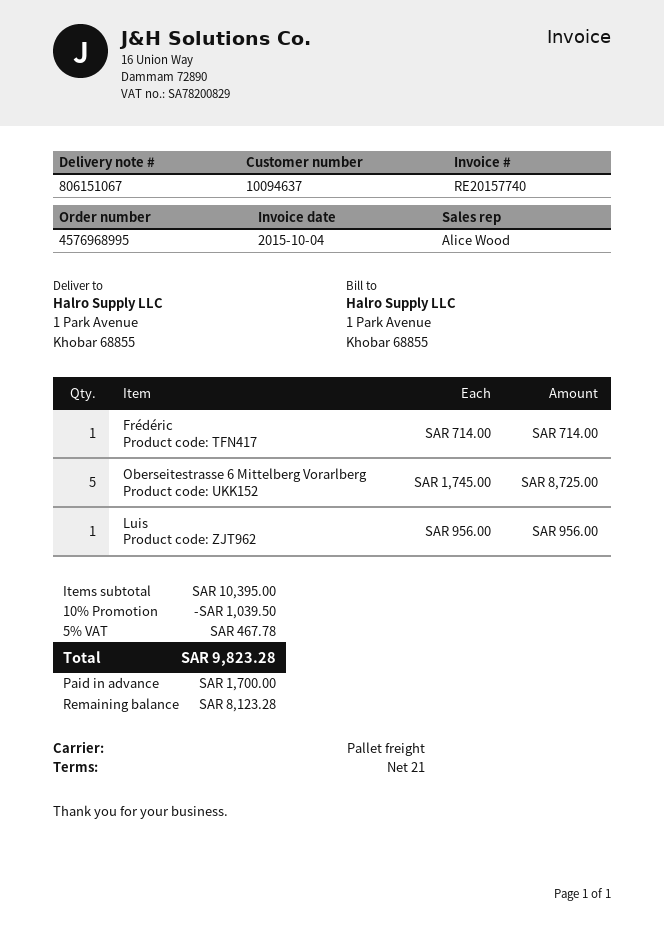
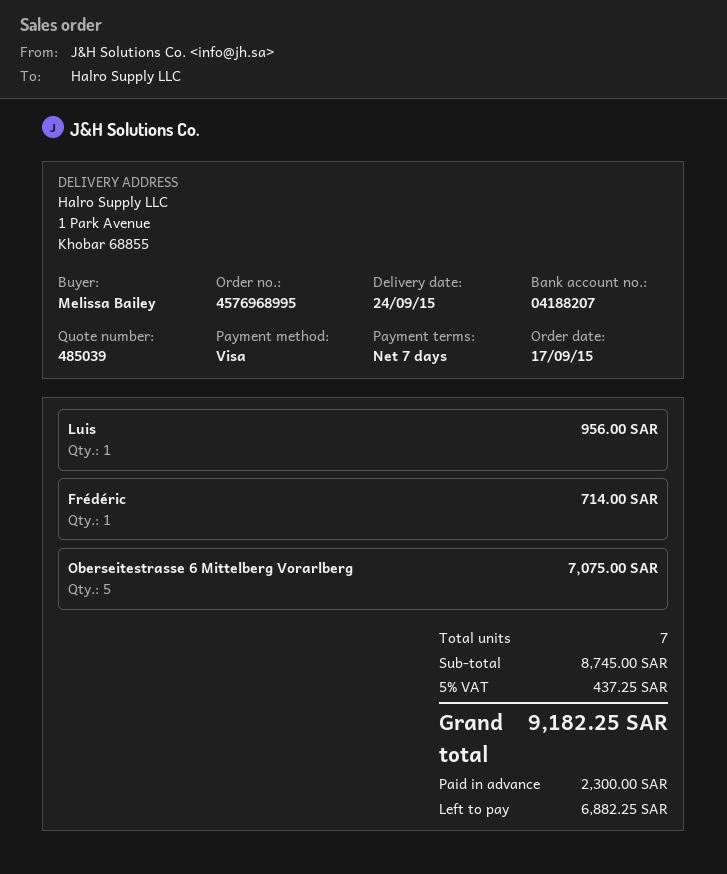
payment terms: 21 days -> 7 days
Oberseitestrasse 6 Mittelberg Vorarlberg: 5 for 8725.00 -> 5 for 7075.00
subtotal: 10395.00 -> 8745.00
discount: 10% = 1039.50 -> none
tax: 5% = 467.78 -> 5% = 437.25
total: 9823.28 -> 9182.25
deposit: 1700.00 -> 2300.00
balance: 8123.28 -> 6882.25

